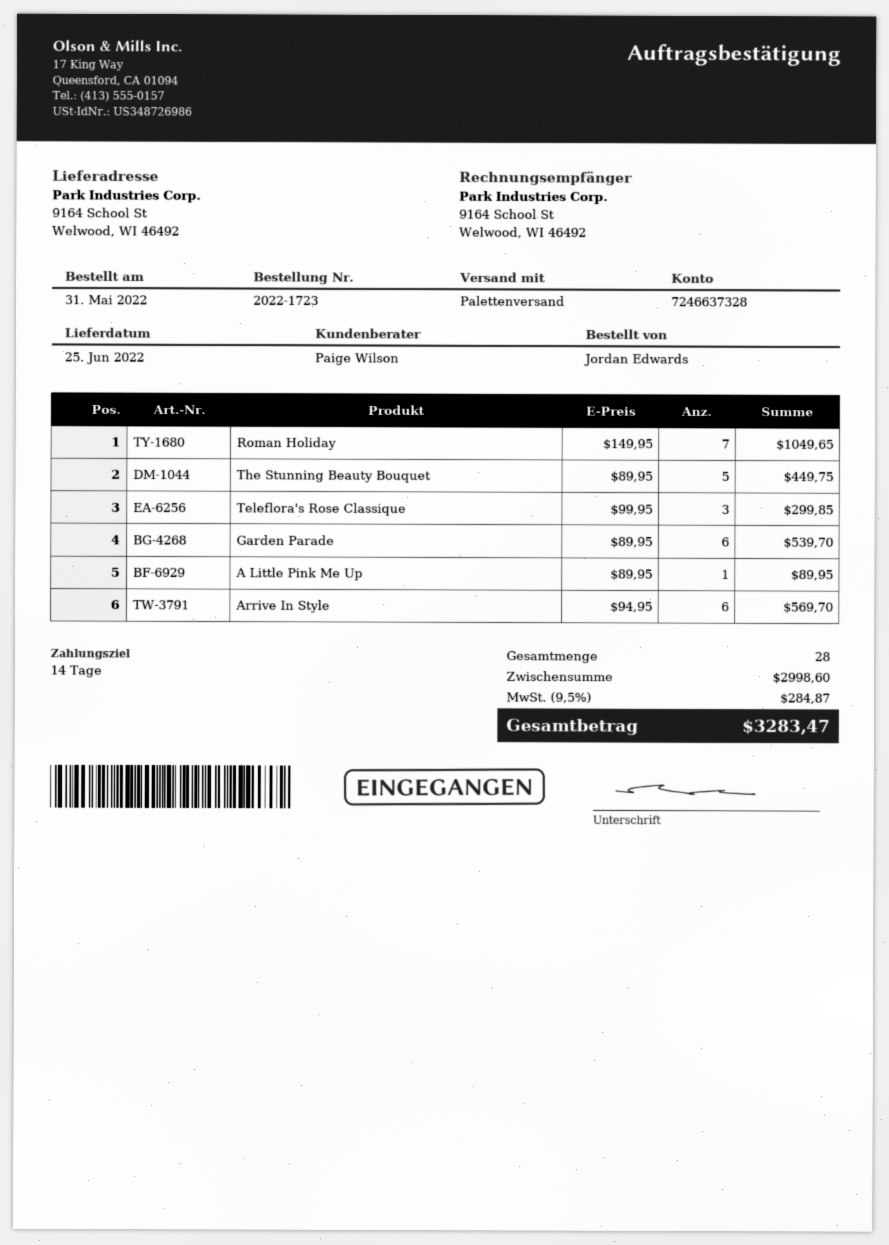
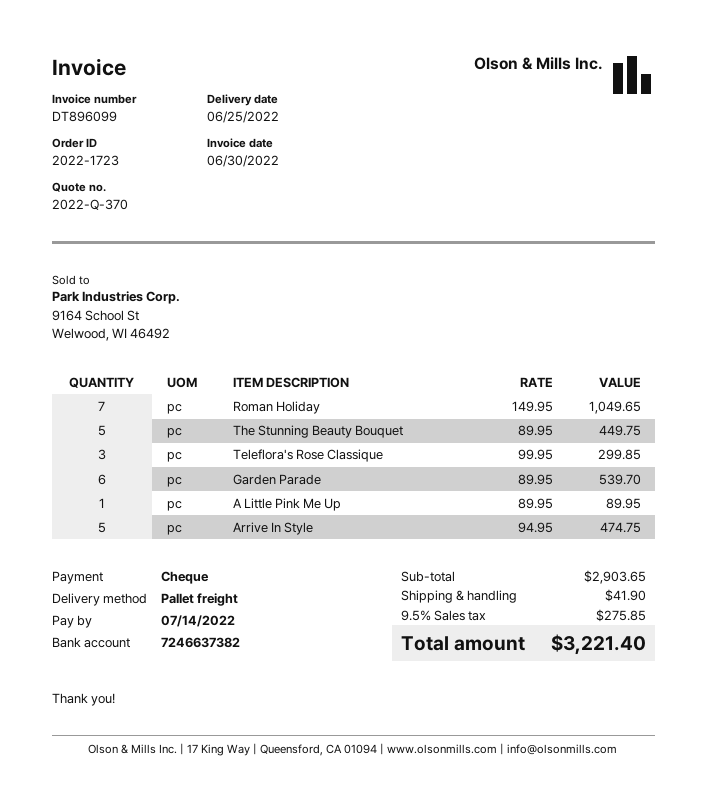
bank account: 7246637328 -> 7246637382
Arrive In Style: 6 x 94.95 = 569.70 -> 5 x 94.95 = 474.75
subtotal: 2998.60 -> 2903.65
shipping: none -> 41.90
tax: 9.5% = 284.87 -> 9.5% = 275.85
total: 3283.47 -> 3221.40

